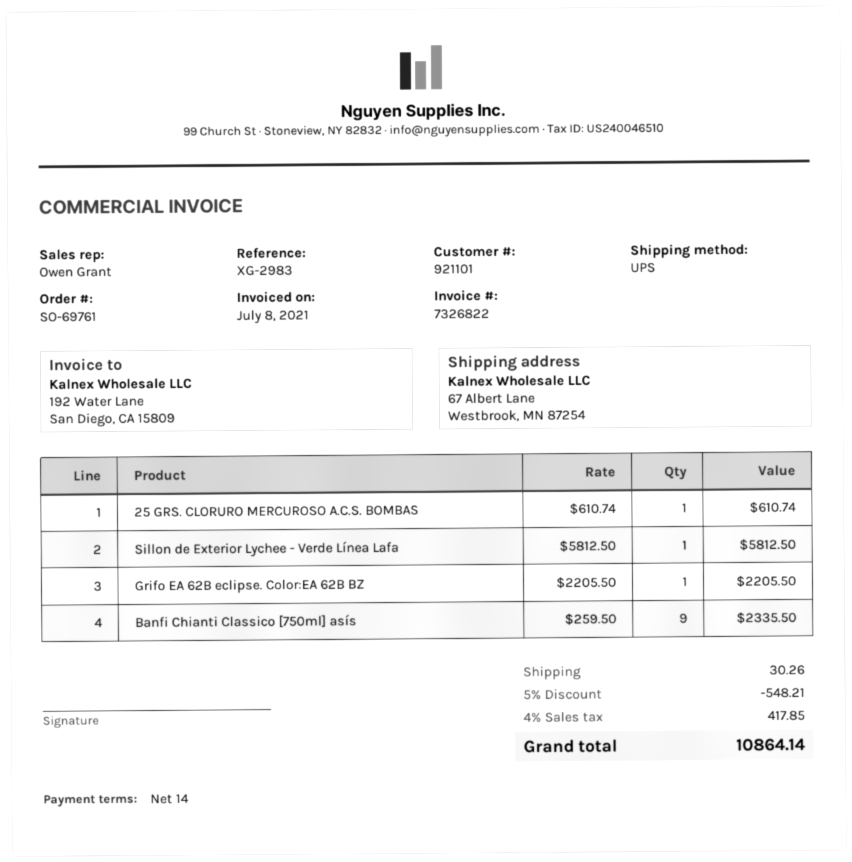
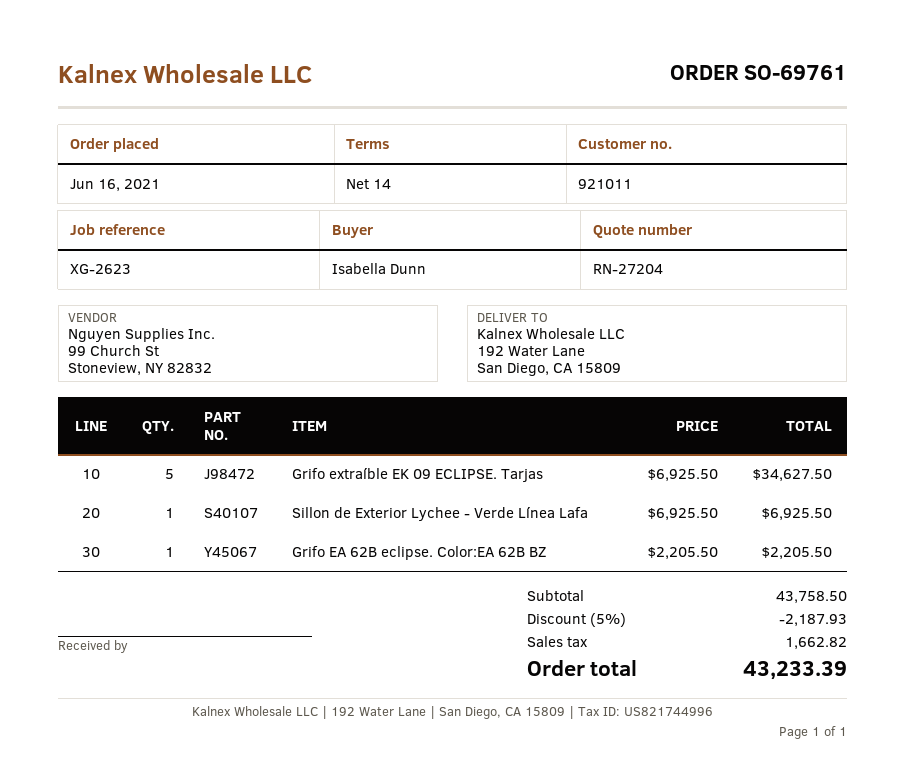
customer number: 921101 -> 921011
reference: XG-2983 -> XG-2623
ship to: 67 Albert Lane, Westbrook, MN 87254 -> 192 Water Lane, San Diego, CA 15809
25 GRS. CLORURO MERCUROSO A.C.S. BOMBAS: 1 x 610.74 = 610.74 -> none
Sillon de Exterior Lychee - Verde Línea Lafa: 1 x 5812.50 = 5812.50 -> 1 x 6925.50 = 6925.50
Banfi Chianti Classico [750ml] asís: 9 x 259.50 = 2335.50 -> none
Grifo extraíble EK 09 ECLIPSE. Tarjas: none -> 5 x 6925.50 = 34627.50
discount: 5% = 548.21 -> 5% = 2187.93
shipping: 30.26 -> none
tax: 417.85 -> 1662.82
total: 10864.14 -> 43233.39

